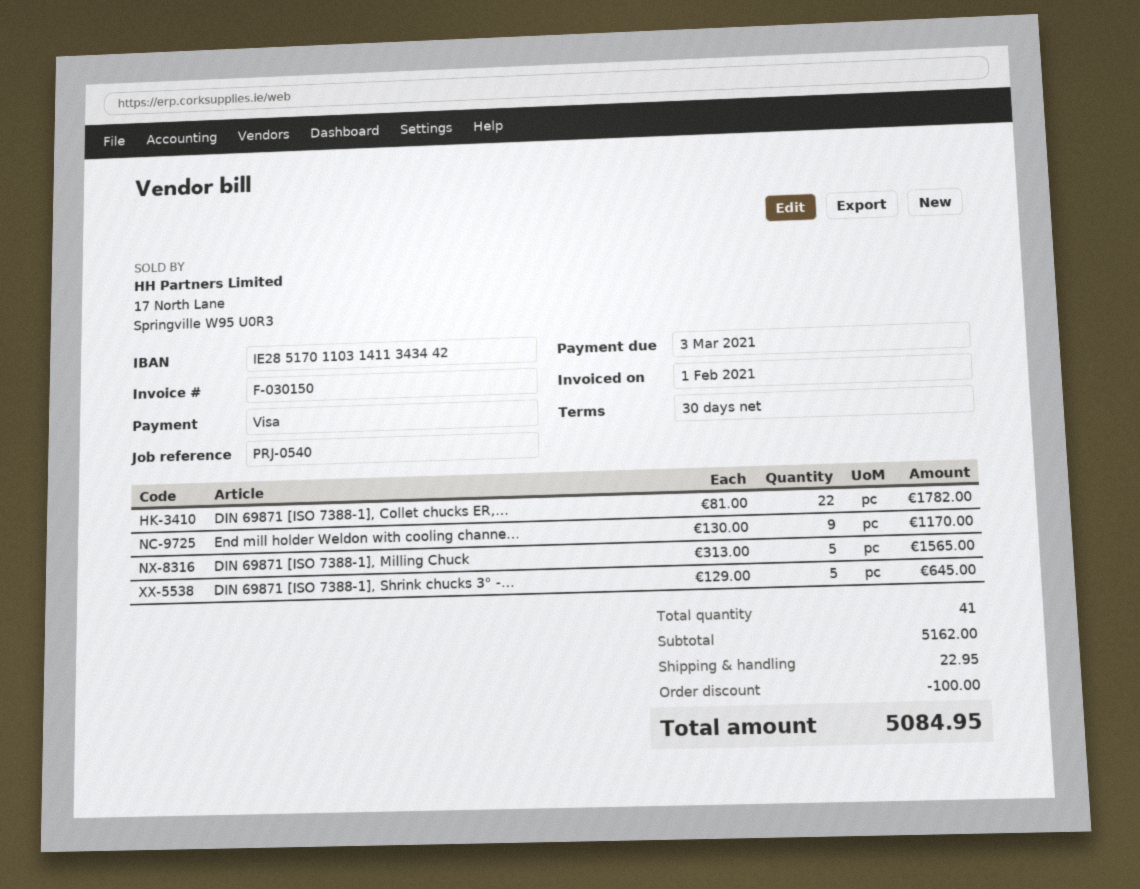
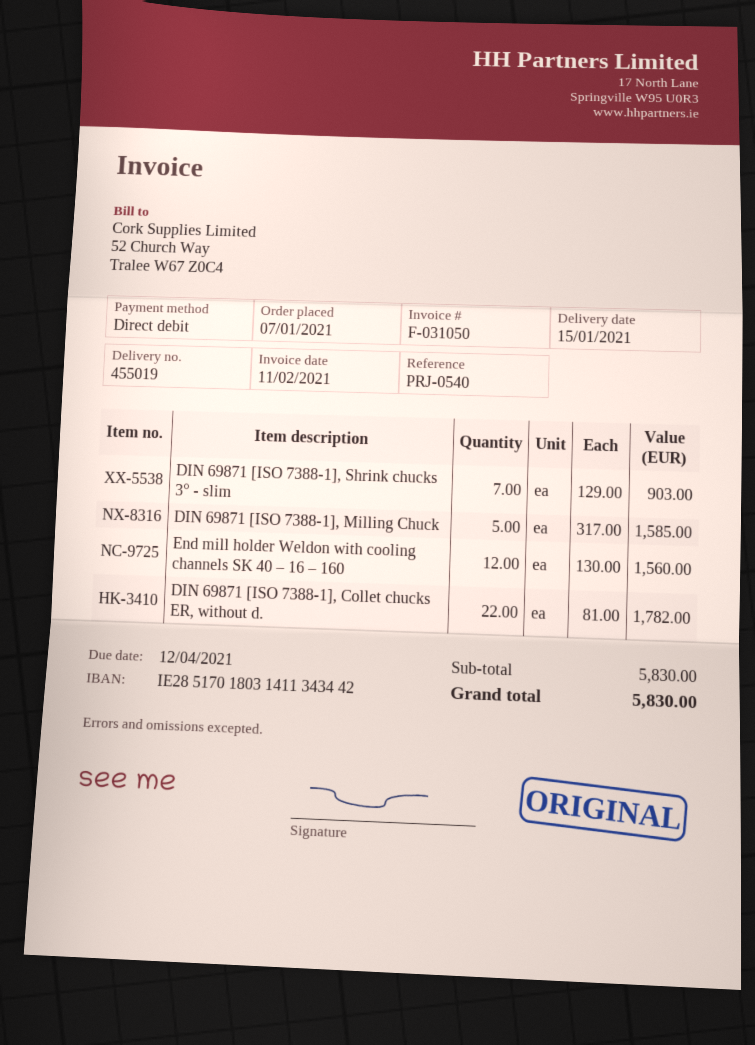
invoice number: F-030150 -> F-031050
invoice date: 2021-02-01 -> 2021-02-11
due date: 2021-03-03 -> 2021-04-12
payment method: Visa -> direct debit
bank account: IE28517011031411343442 -> IE28517018031411343442
End mill holder Weldon with cooling channe...: 9 x 130.00 = 1170.00 -> 12 x 130.00 = 1560.00
DIN 69871 [ISO 7388-1], Milling Chuck: 5 x 313.00 = 1565.00 -> 5 x 317.00 = 1585.00
DIN 69871 [ISO 7388-1], Shrink chucks 3° -...: 5 x 129.00 = 645.00 -> 7 x 129.00 = 903.00
subtotal: 5162.00 -> 5830.00
discount: 100.00 -> none
shipping: 22.95 -> none
total: 5084.95 -> 5830.00

